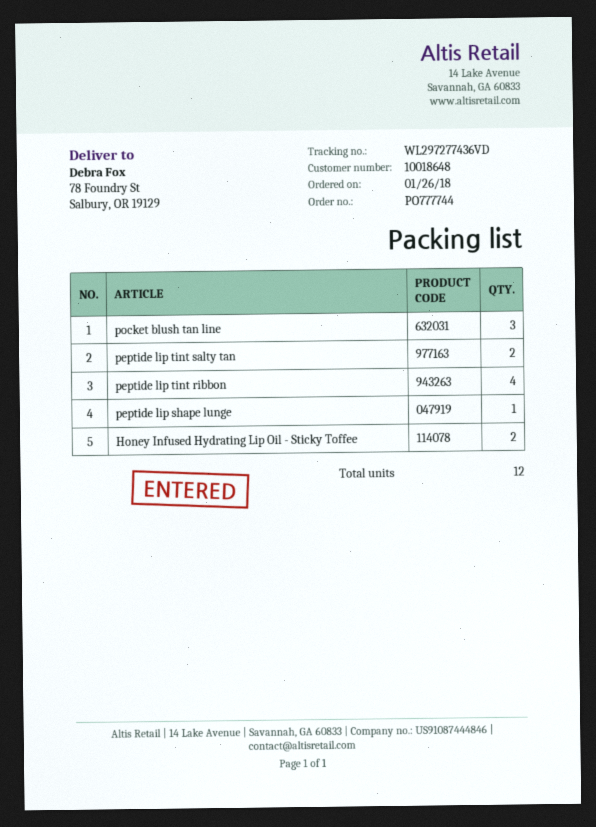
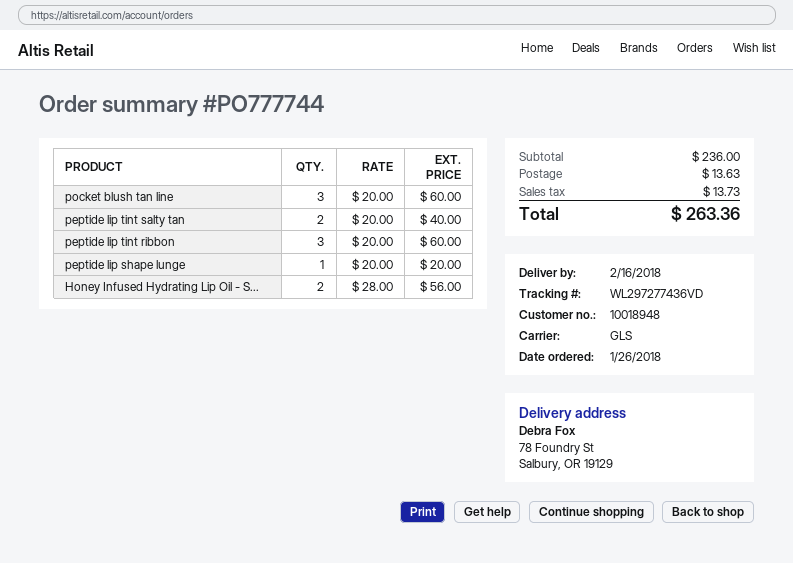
customer number: 10018648 -> 10018948
peptide lip tint ribbon: 4 -> 3

